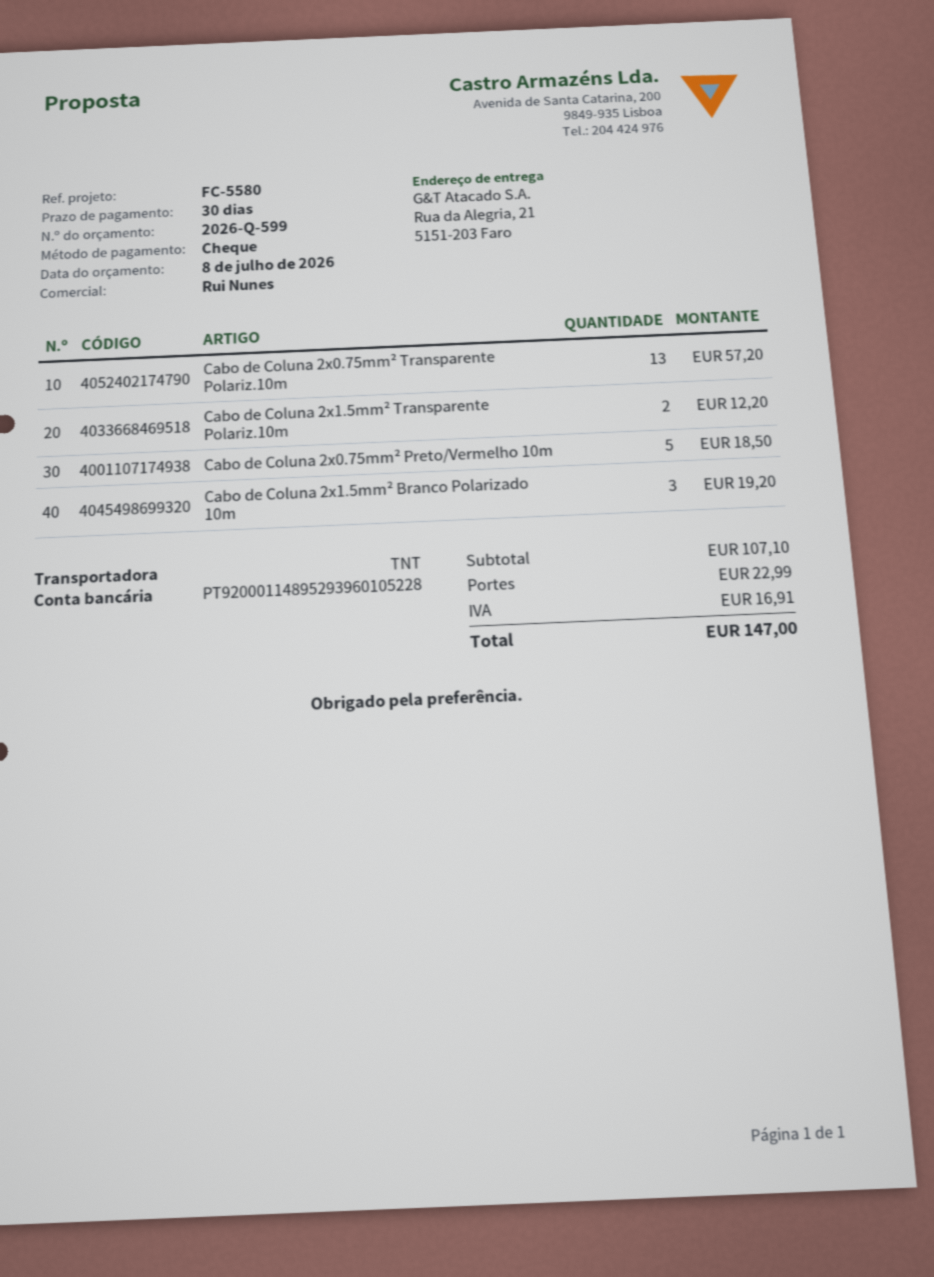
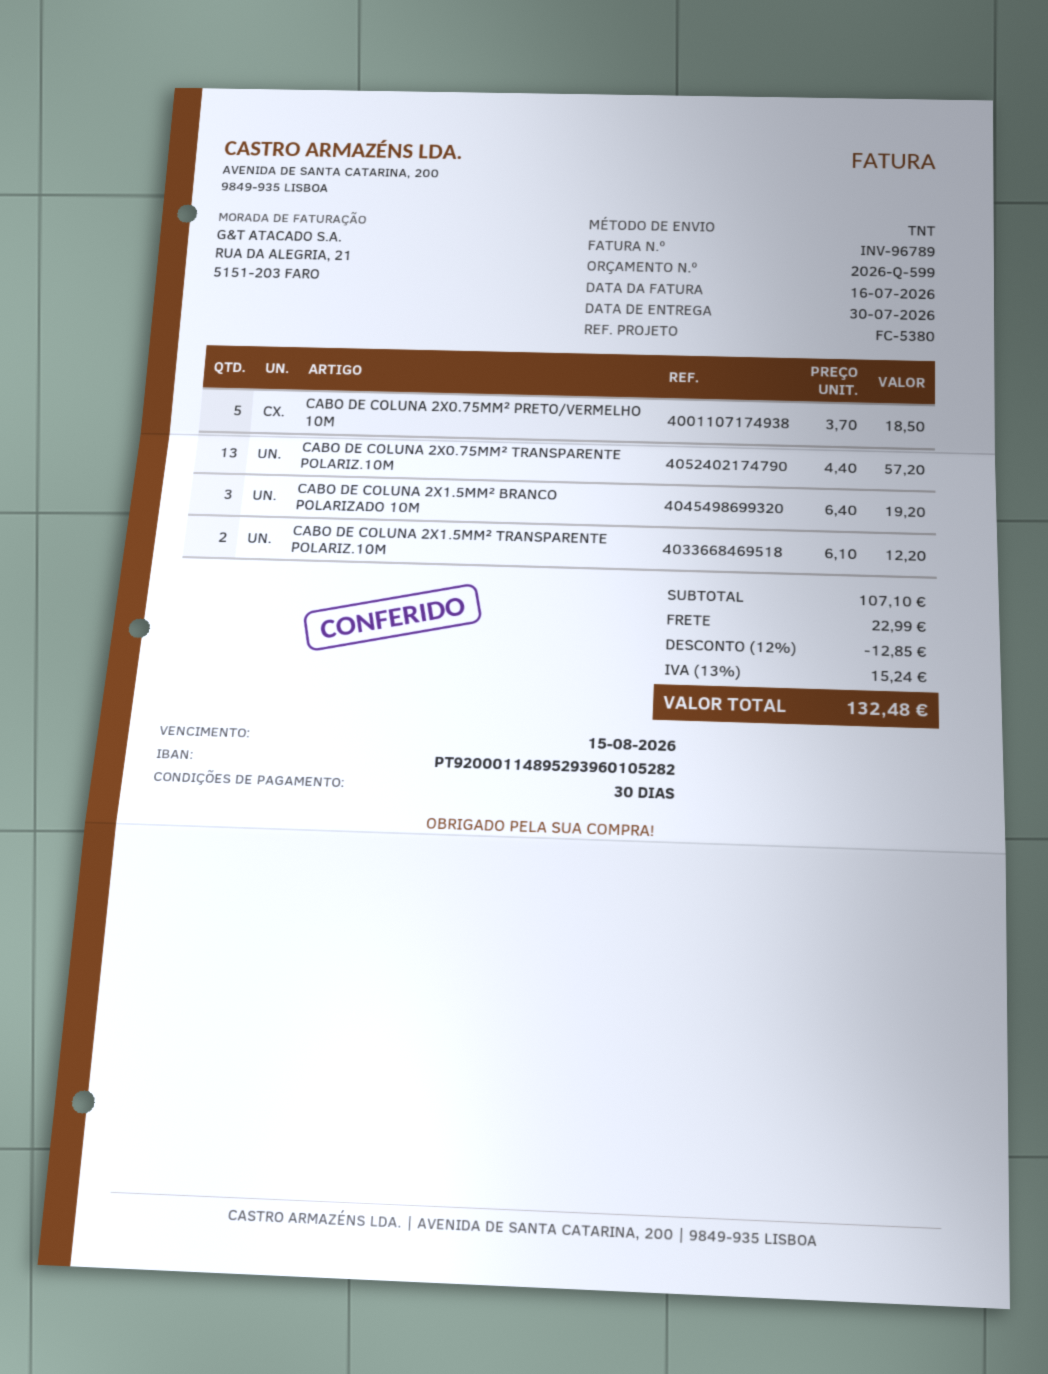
reference: FC-5580 -> FC-5380
bank account: PT92000114895293960105228 -> PT92000114895293960105282
discount: none -> 12% = 12.85
tax: 16.91 -> 15.24
total: 147.00 -> 132.48

